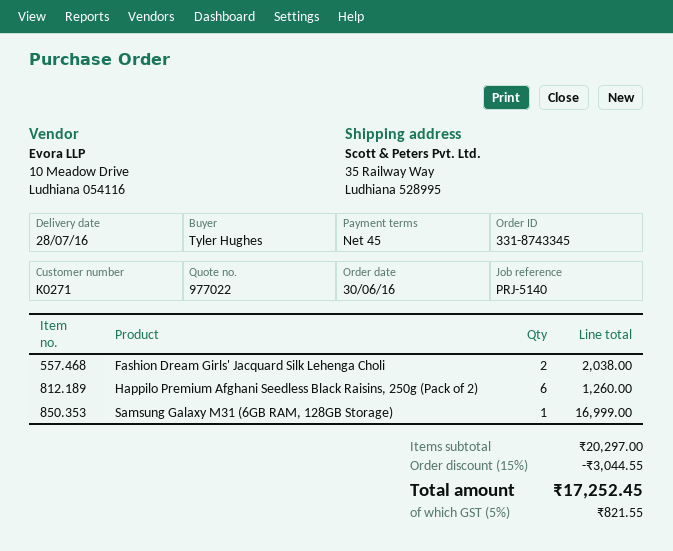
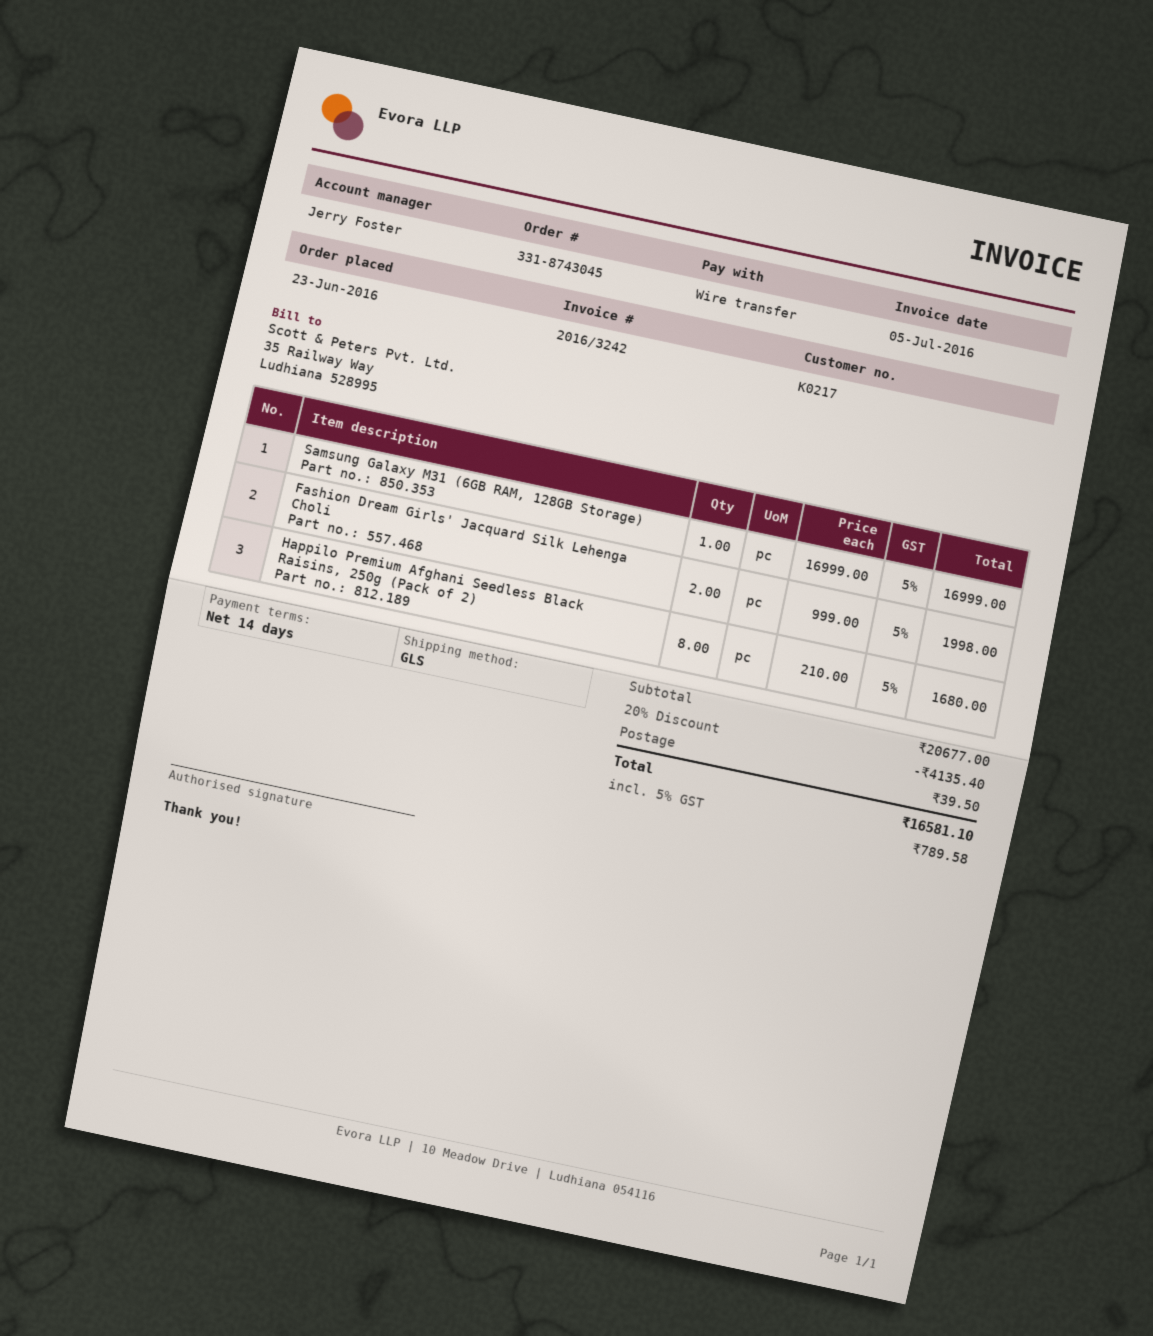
order number: 331-8743345 -> 331-8743045
order date: 2016-06-30 -> 2016-06-23
payment terms: 45 days -> 14 days
customer number: K0271 -> K0217
Fashion Dream Girls' Jacquard Silk Lehenga Choli: 2 for 2038.00 -> 2 for 1998.00
Happilo Premium Afghani Seedless Black Raisins, 250g (Pack of 2): 6 for 1260.00 -> 8 for 1680.00
subtotal: 20297.00 -> 20677.00
discount: 15% = 3044.55 -> 20% = 4135.40
shipping: none -> 39.50
tax: 5% = 821.55 -> 5% = 789.58
total: 17252.45 -> 16581.10

